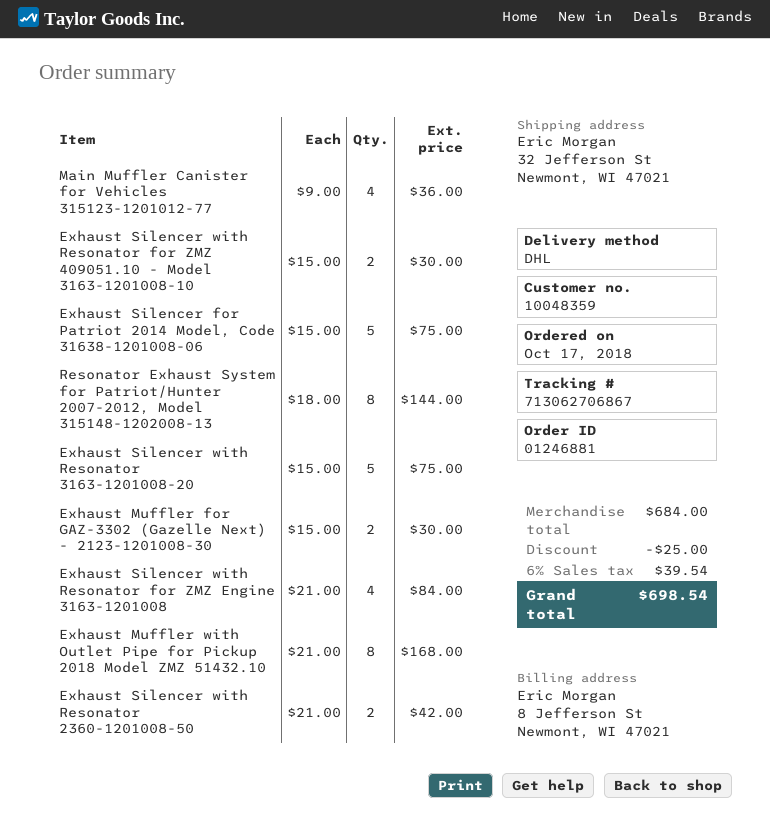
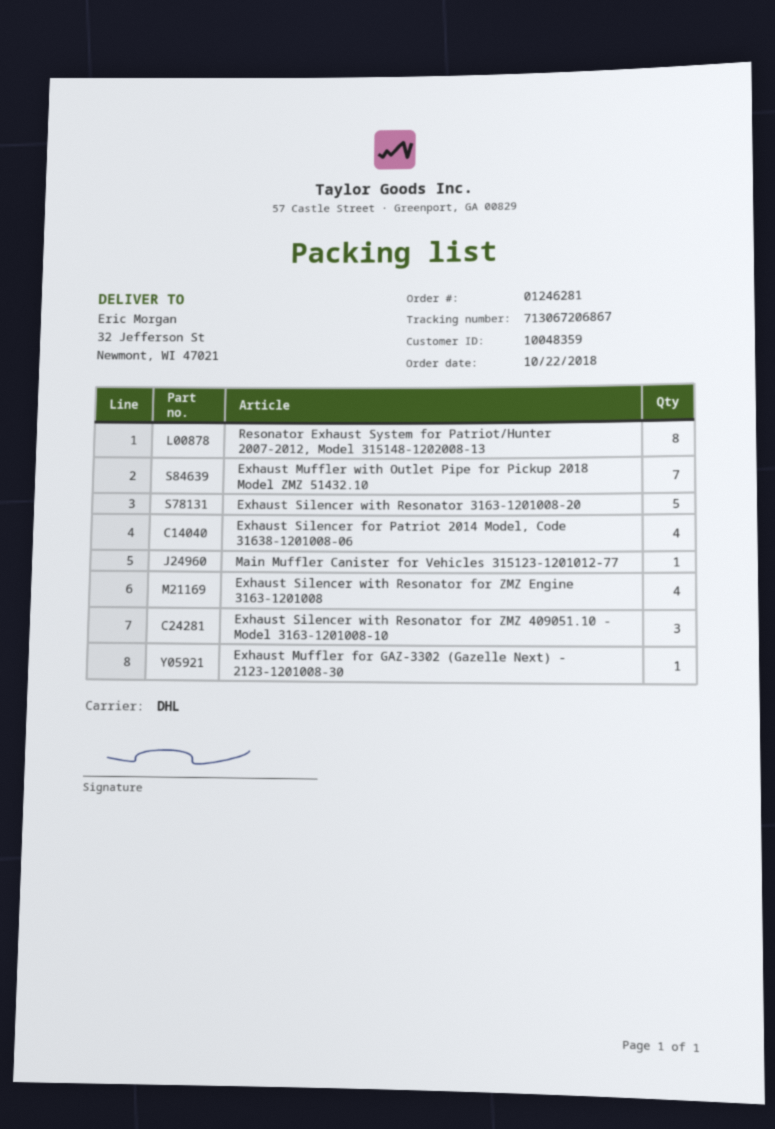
order number: 01246881 -> 01246281
order date: 2018-10-17 -> 2018-10-22
tracking number: 713062706867 -> 713067206867
Main Muffler Canister for Vehicles 315123-1201012-77: 4 -> 1
Exhaust Silencer with Resonator for ZMZ 409051.10 - Model 3163-1201008-10: 2 -> 3
Exhaust Silencer for Patriot 2014 Model, Code 31638-1201008-06: 5 -> 4
Exhaust Muffler for GAZ-3302 (Gazelle Next) - 2123-1201008-30: 2 -> 1
Exhaust Muffler with Outlet Pipe for Pickup 2018 Model ZMZ 51432.10: 8 -> 7
Exhaust Silencer with Resonator 2360-1201008-50: 2 -> none

